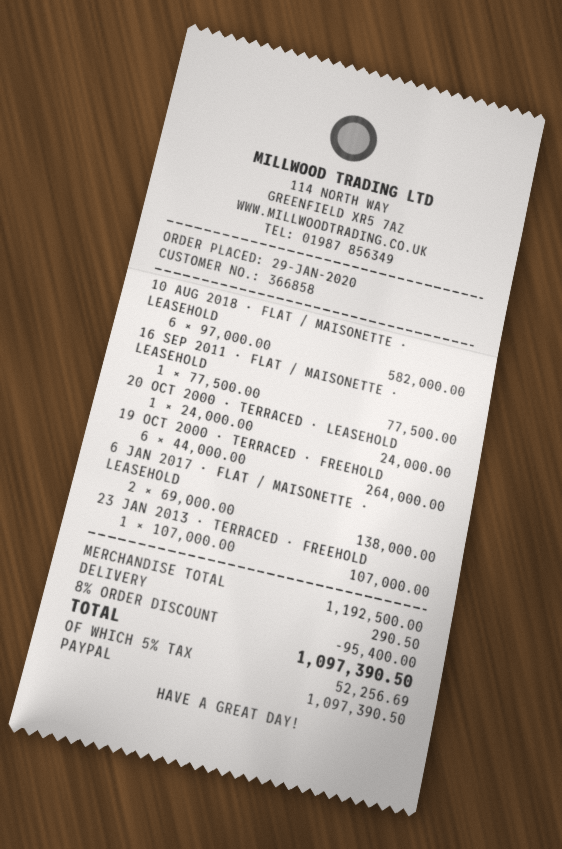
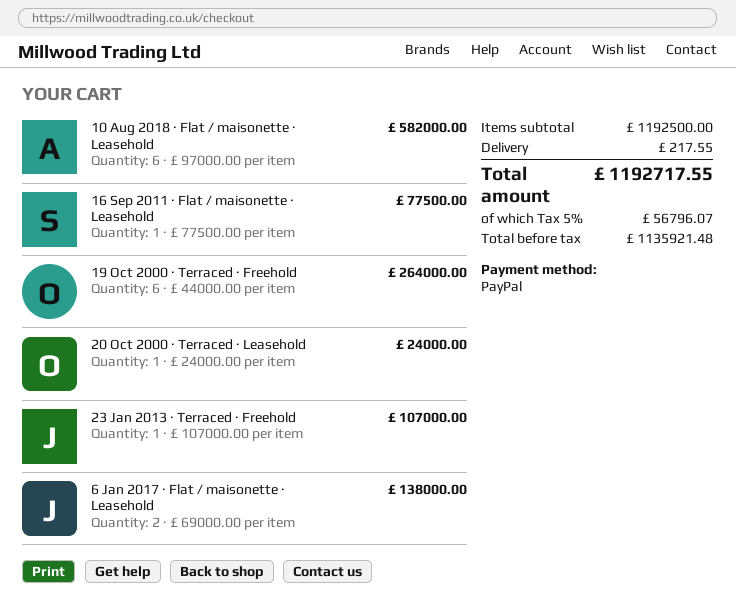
discount: 8% = 95400.00 -> none
shipping: 290.50 -> 217.55
tax: 5% = 52256.69 -> 5% = 56796.07
total: 1097390.50 -> 1192717.55

